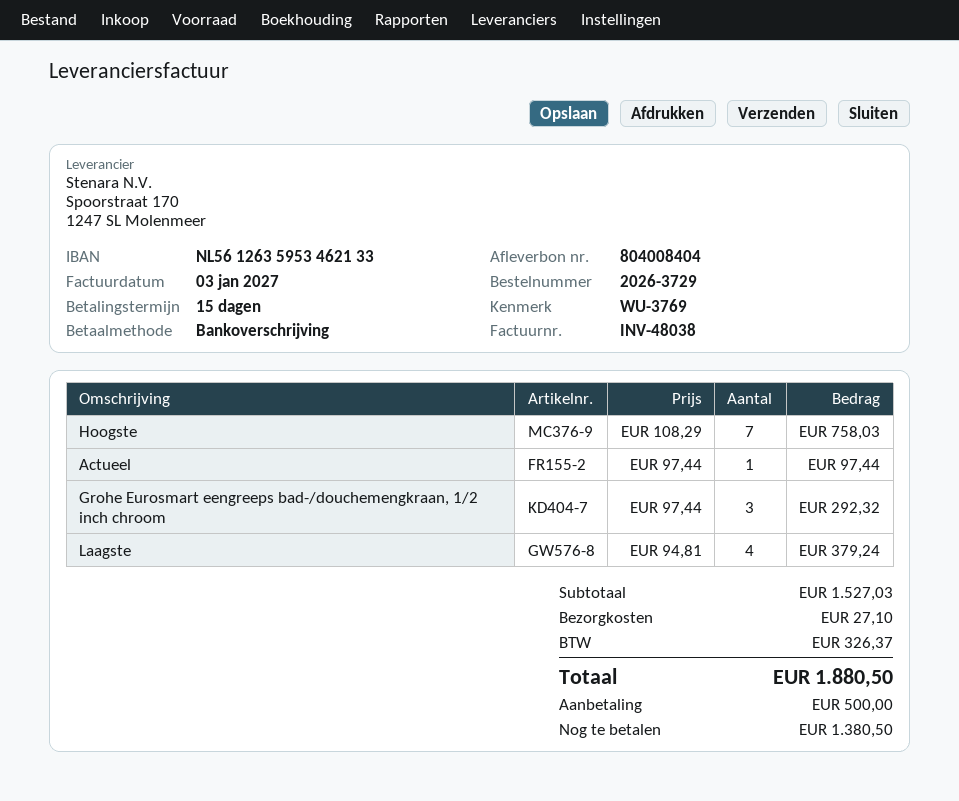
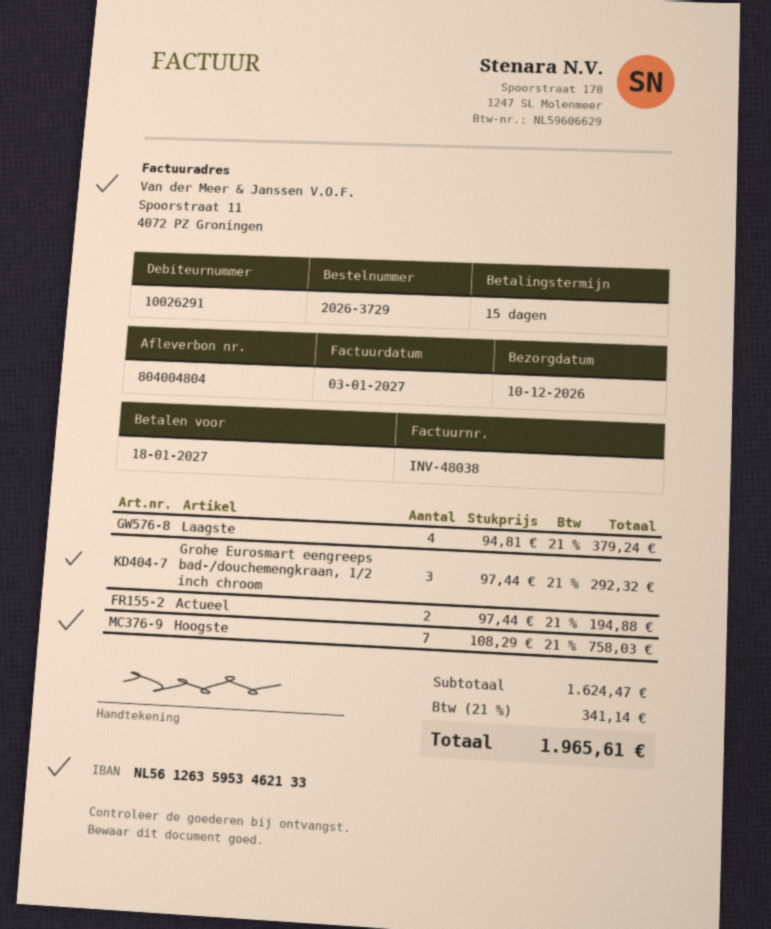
delivery note number: 804008404 -> 804004804
Actueel: 1 x 97.44 = 97.44 -> 2 x 97.44 = 194.88
subtotal: 1527.03 -> 1624.47
shipping: 27.10 -> none
tax: 326.37 -> 341.14
total: 1880.50 -> 1965.61

